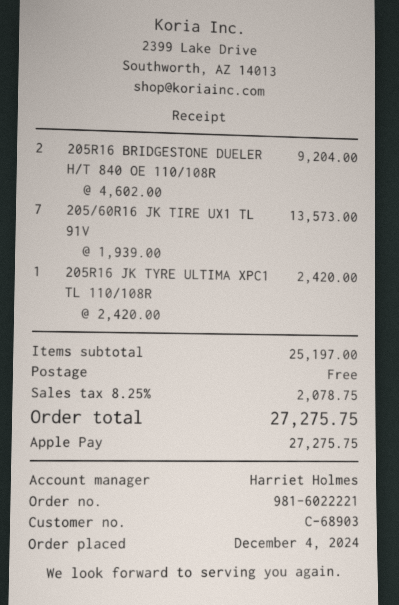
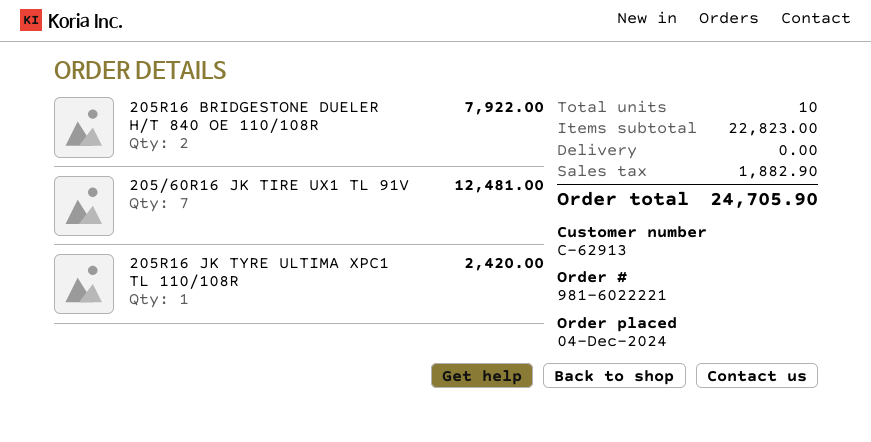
customer number: C-68903 -> C-62913
205R16 BRIDGESTONE DUELER H/T 840 OE 110/108R: 2 for 9204.00 -> 2 for 7922.00
205/60R16 JK TIRE UX1 TL 91V: 7 for 13573.00 -> 7 for 12481.00
subtotal: 25197.00 -> 22823.00
tax: 2078.75 -> 1882.90
total: 27275.75 -> 24705.90

